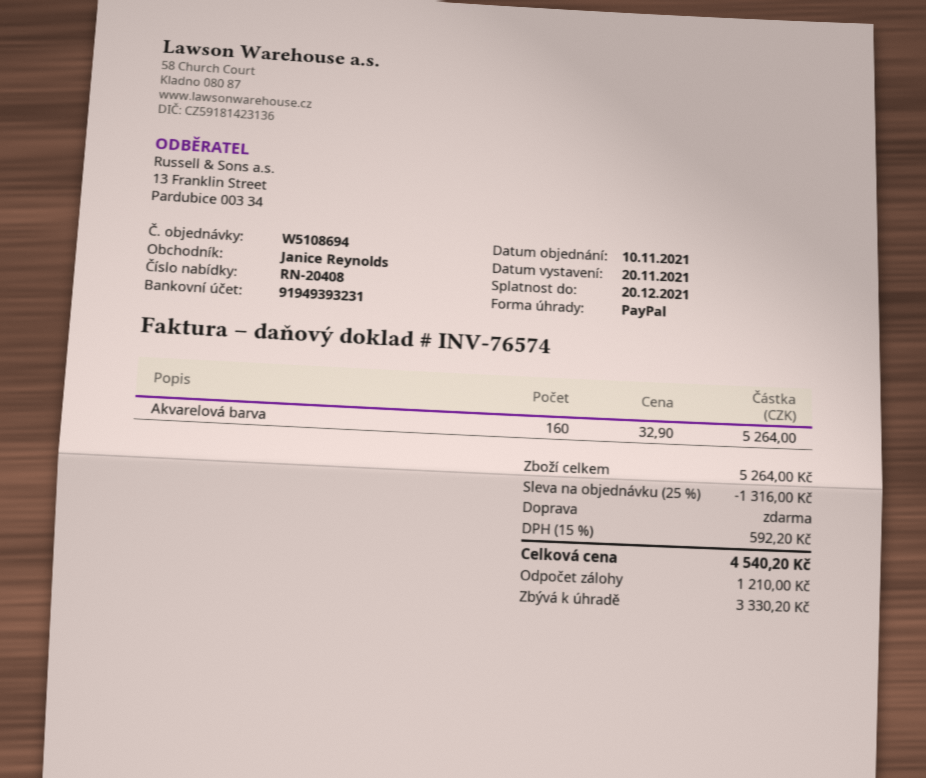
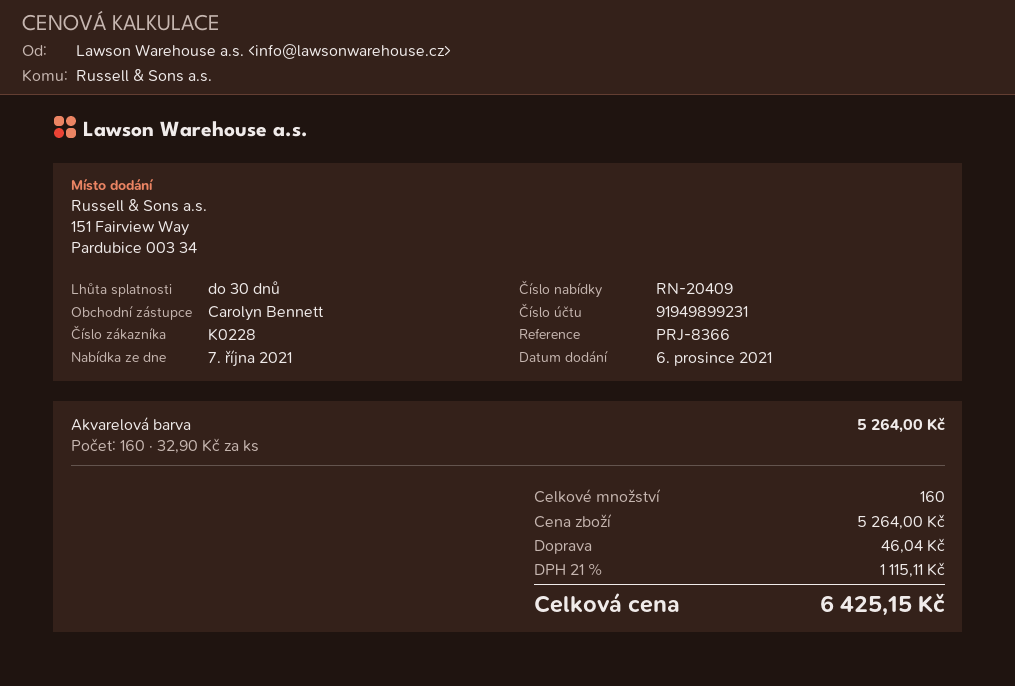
quote number: RN-20408 -> RN-20409
sales rep: Janice Reynolds -> Carolyn Bennett
bank account: 91949393231 -> 91949899231
discount: 25% = 1316.00 -> none
shipping: 0.00 -> 46.04
tax: 15% = 592.20 -> 21% = 1115.11
total: 4540.20 -> 6425.15

